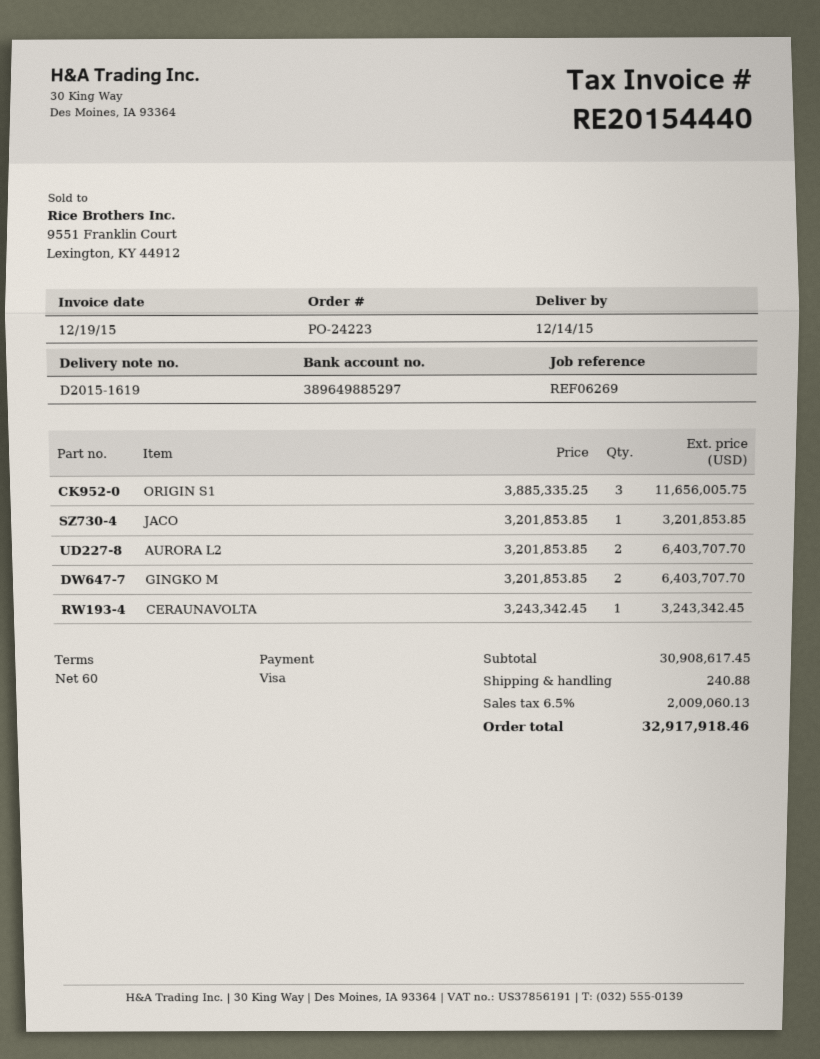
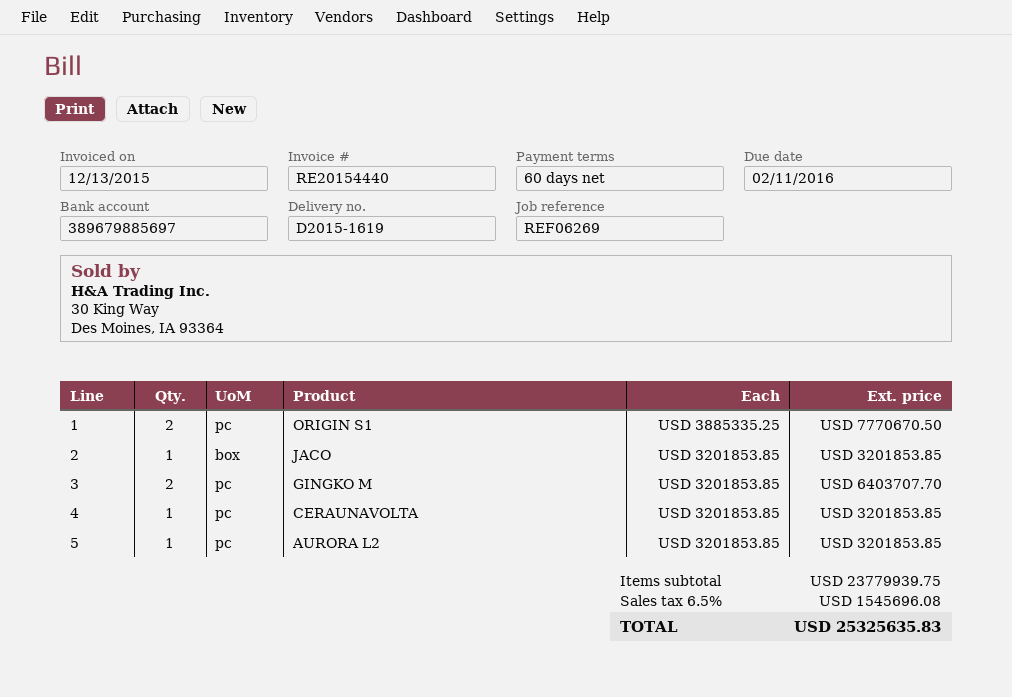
invoice date: 2015-12-19 -> 2015-12-13
bank account: 389649885297 -> 389679885697
ORIGIN S1: 3 x 3885335.25 = 11656005.75 -> 2 x 3885335.25 = 7770670.50
AURORA L2: 2 x 3201853.85 = 6403707.70 -> 1 x 3201853.85 = 3201853.85
CERAUNAVOLTA: 1 x 3243342.45 = 3243342.45 -> 1 x 3201853.85 = 3201853.85
subtotal: 30908617.45 -> 23779939.75
shipping: 240.88 -> none
tax: 6.5% = 2009060.13 -> 6.5% = 1545696.08
total: 32917918.46 -> 25325635.83

